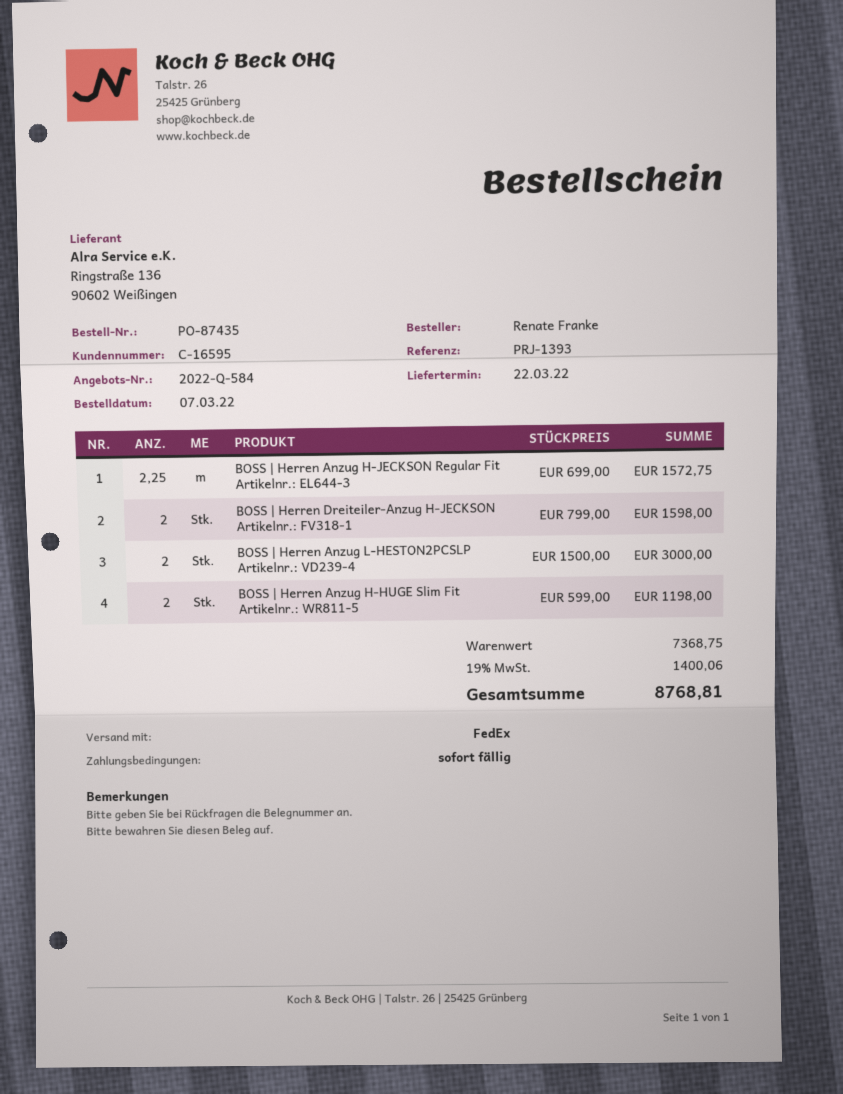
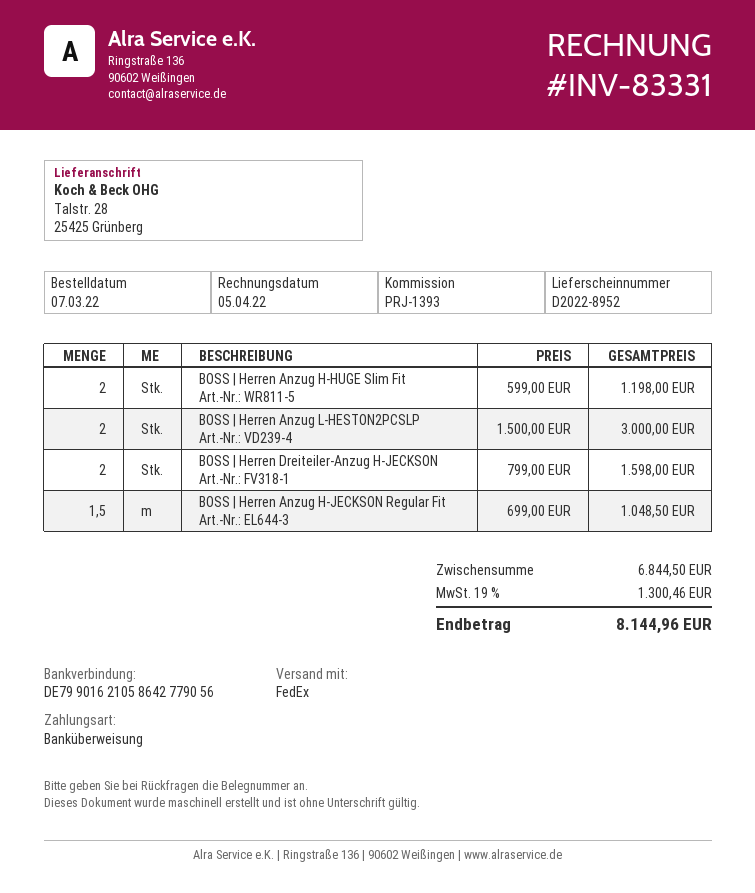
BOSS | Herren Anzug H-JECKSON Regular Fit: 2.25 x 699.00 = 1572.75 -> 1.5 x 699.00 = 1048.50
subtotal: 7368.75 -> 6844.50
tax: 19% = 1400.06 -> 19% = 1300.46
total: 8768.81 -> 8144.96

